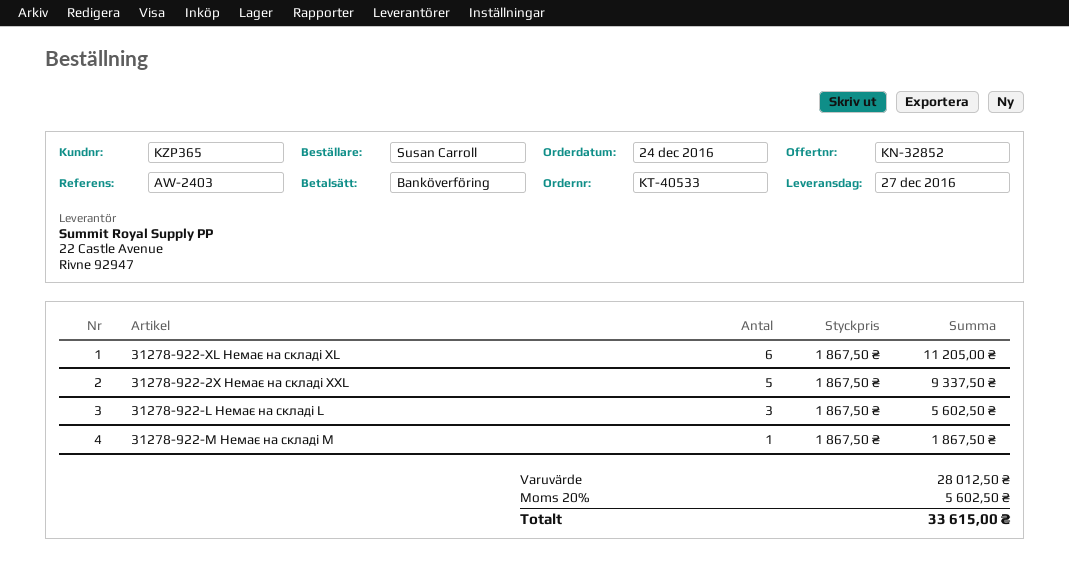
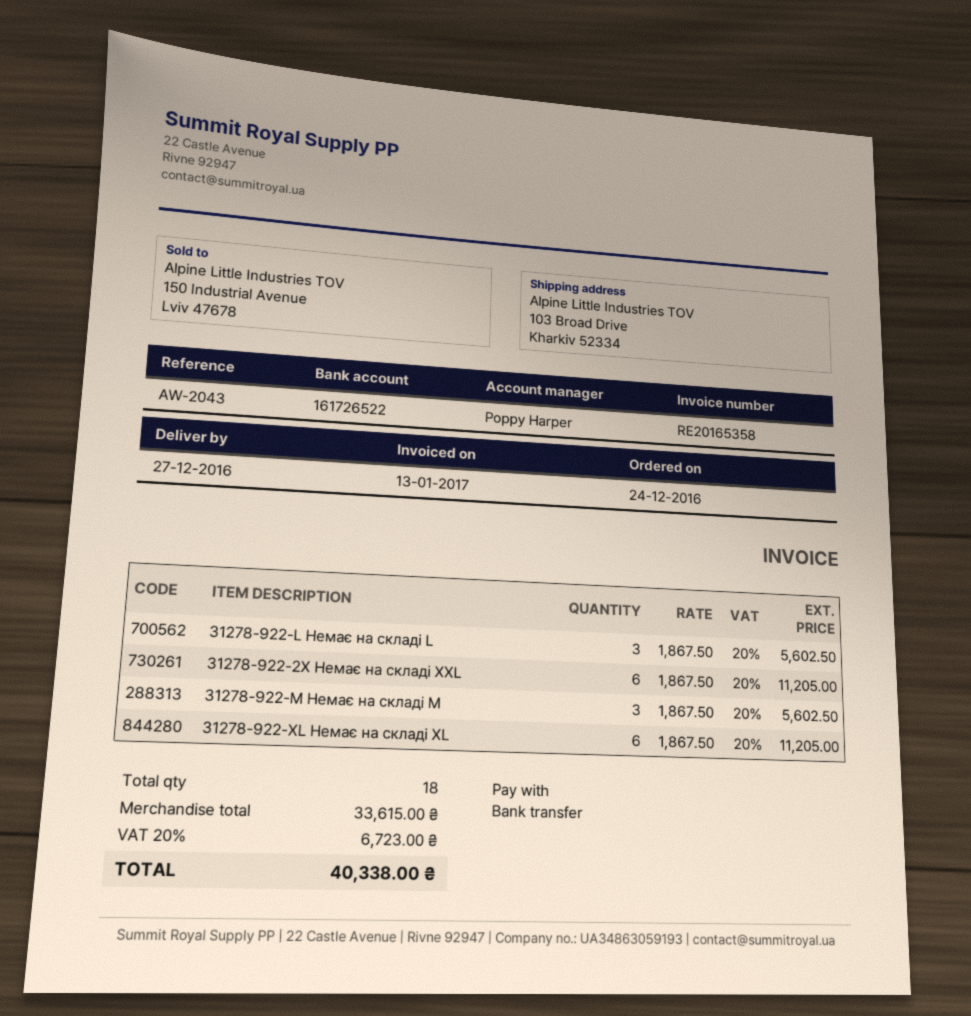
reference: AW-2403 -> AW-2043
31278-922-2X Немає на складі XXL: 5 x 1867.50 = 9337.50 -> 6 x 1867.50 = 11205.00
31278-922-M Немає на складі M: 1 x 1867.50 = 1867.50 -> 3 x 1867.50 = 5602.50
subtotal: 28012.50 -> 33615.00
tax: 20% = 5602.50 -> 20% = 6723.00
total: 33615.00 -> 40338.00

